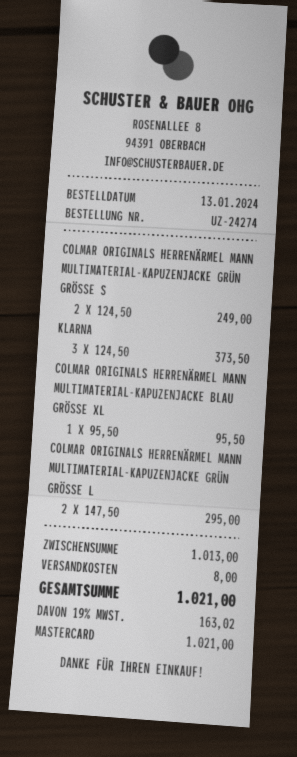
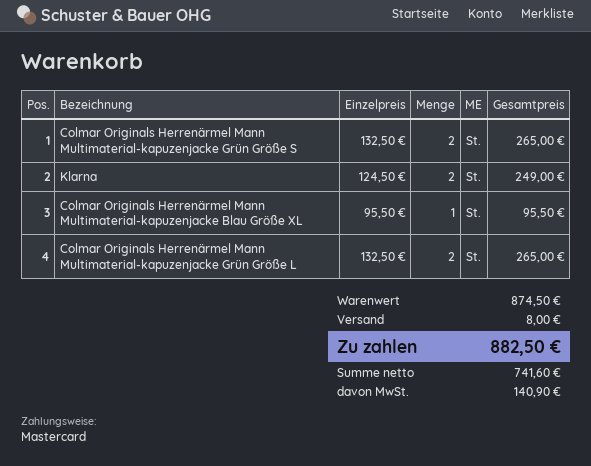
COLMAR ORIGINALS HERRENÄRMEL MANN MULTIMATERIAL-KAPUZENJACKE GRÜN GRÖSSE S: 2 x 124.50 = 249.00 -> 2 x 132.50 = 265.00
KLARNA: 3 x 124.50 = 373.50 -> 2 x 124.50 = 249.00
COLMAR ORIGINALS HERRENÄRMEL MANN MULTIMATERIAL-KAPUZENJACKE GRÜN GRÖSSE L: 2 x 147.50 = 295.00 -> 2 x 132.50 = 265.00
subtotal: 1013.00 -> 874.50
tax: 163.02 -> 140.90
total: 1021.00 -> 882.50

